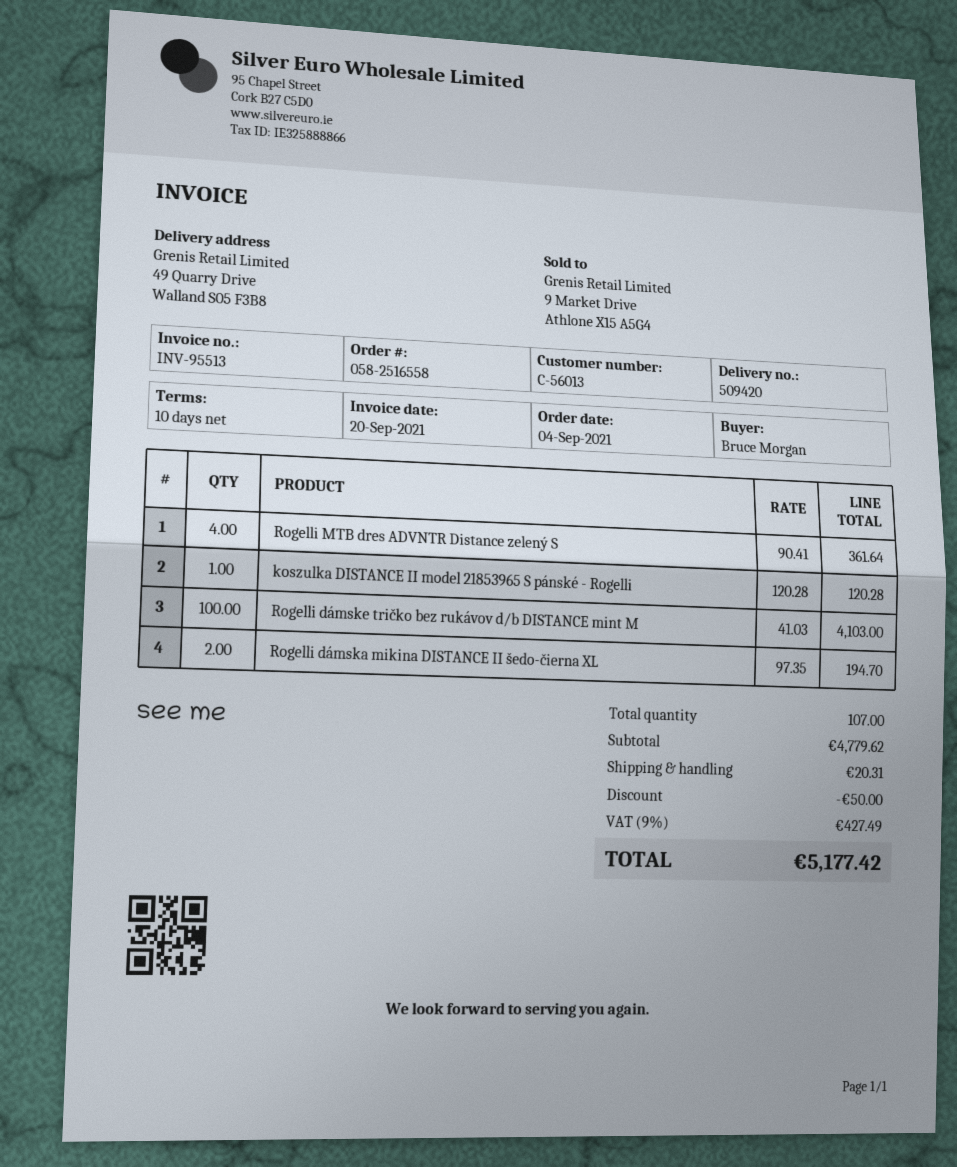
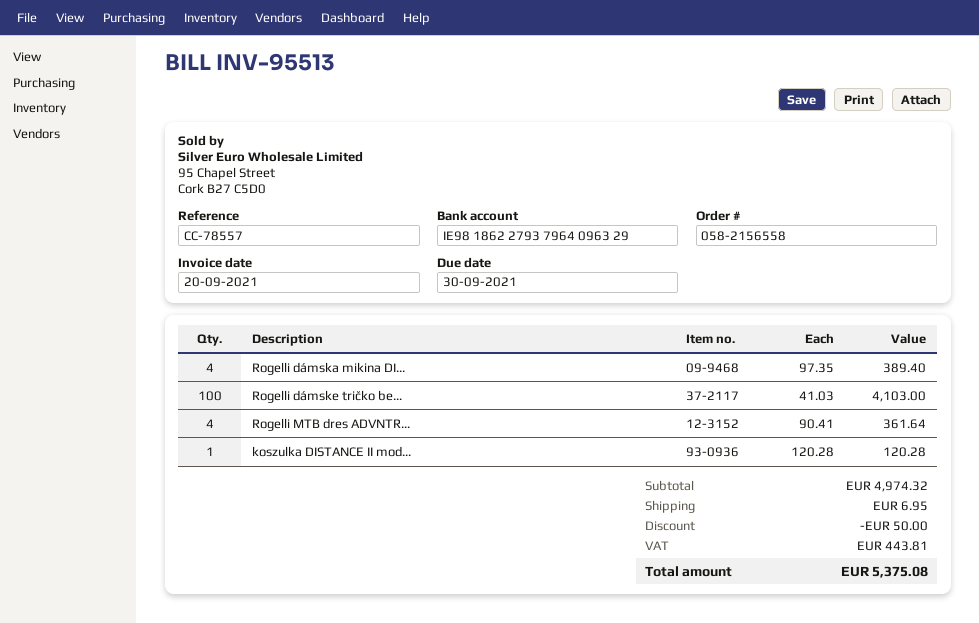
order number: 058-2516558 -> 058-2156558
Rogelli dámska mikina DISTANCE II šedo-čierna XL: 2 x 97.35 = 194.70 -> 4 x 97.35 = 389.40
subtotal: 4779.62 -> 4974.32
shipping: 20.31 -> 6.95
tax: 427.49 -> 443.81
total: 5177.42 -> 5375.08

